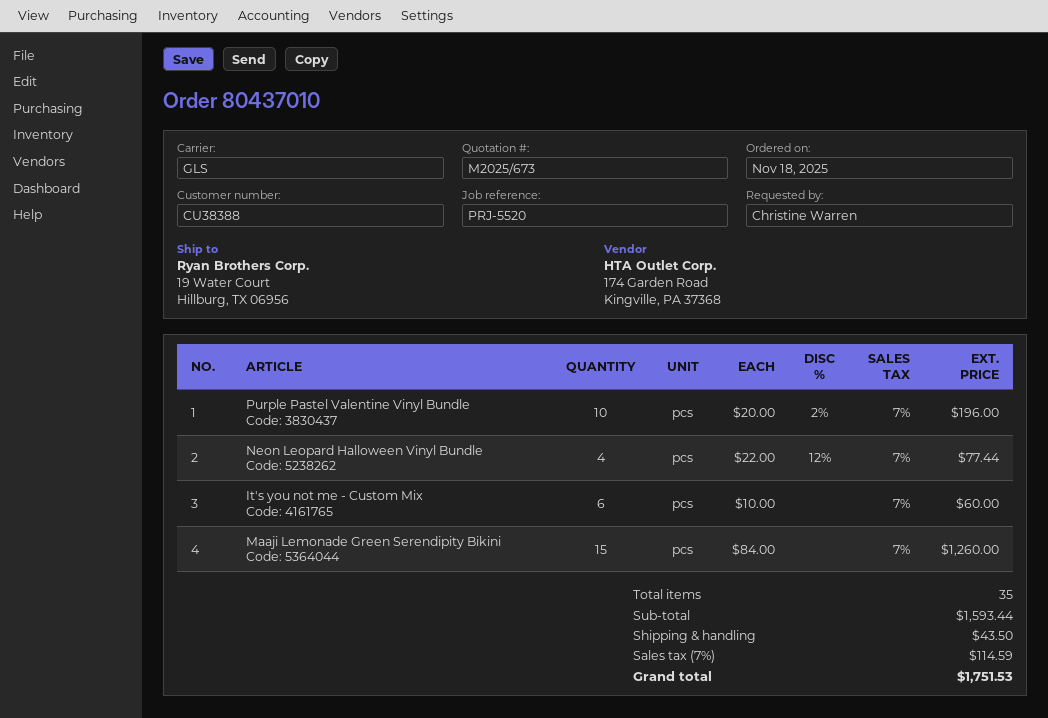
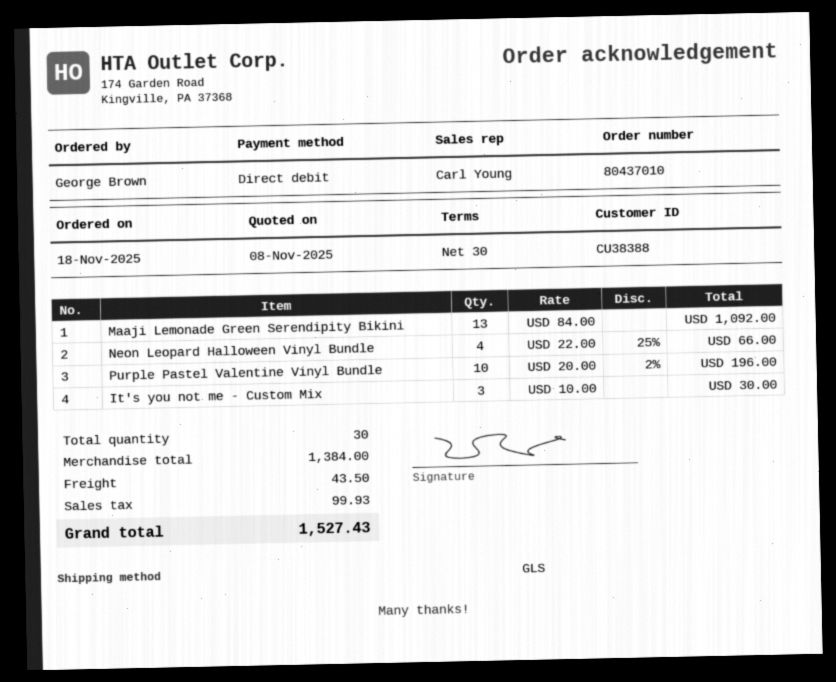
ordered by: Christine Warren -> George Brown
Neon Leopard Halloween Vinyl Bundle: 4 x 22.00 - 12% = 77.44 -> 4 x 22.00 - 25% = 66.00
It's you not me - Custom Mix: 6 x 10.00 = 60.00 -> 3 x 10.00 = 30.00
Maaji Lemonade Green Serendipity Bikini: 15 x 84.00 = 1260.00 -> 13 x 84.00 = 1092.00
total quantity: 35 -> 30
subtotal: 1593.44 -> 1384.00
tax: 114.59 -> 99.93
total: 1751.53 -> 1527.43

